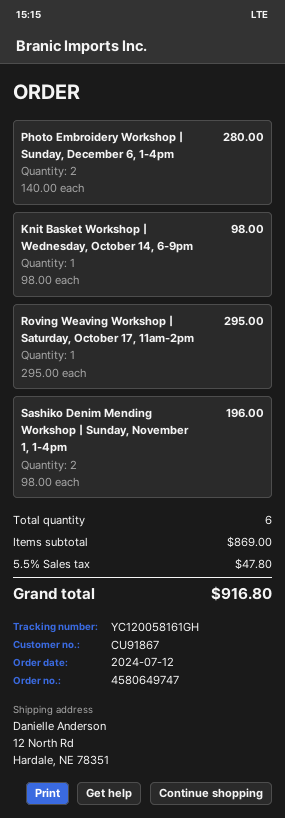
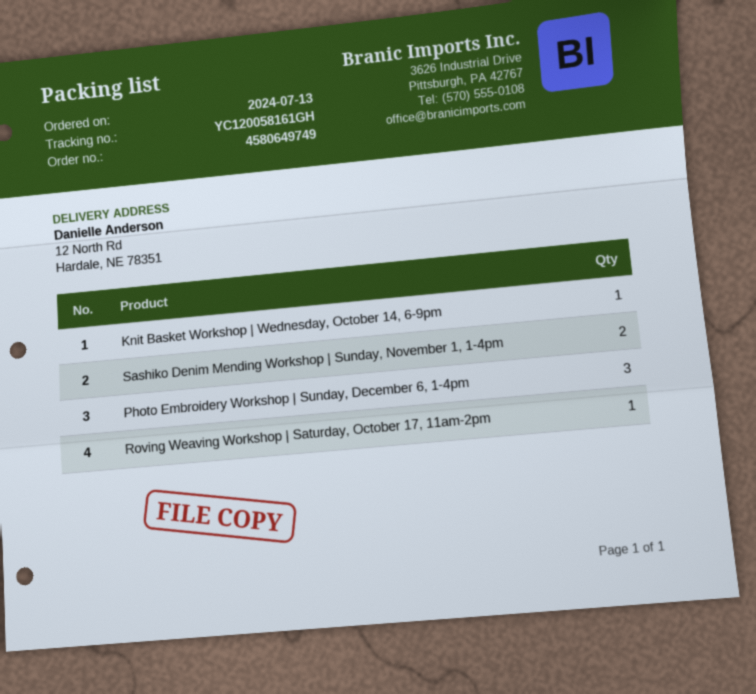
order number: 4580649747 -> 4580649749
order date: 2024-07-12 -> 2024-07-13
Photo Embroidery Workshop | Sunday, December 6, 1-4pm: 2 -> 3

